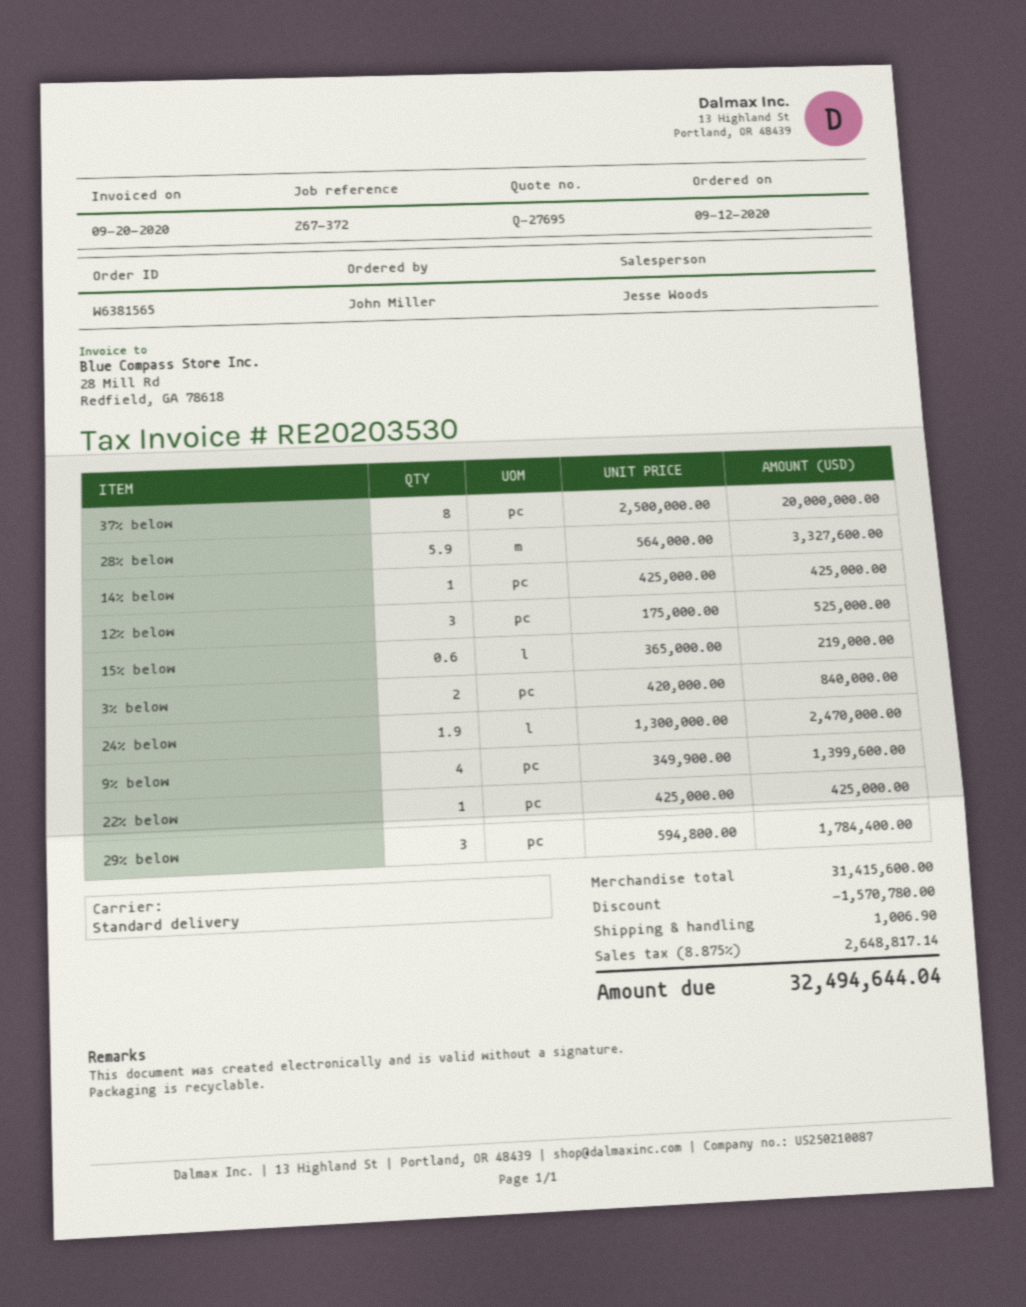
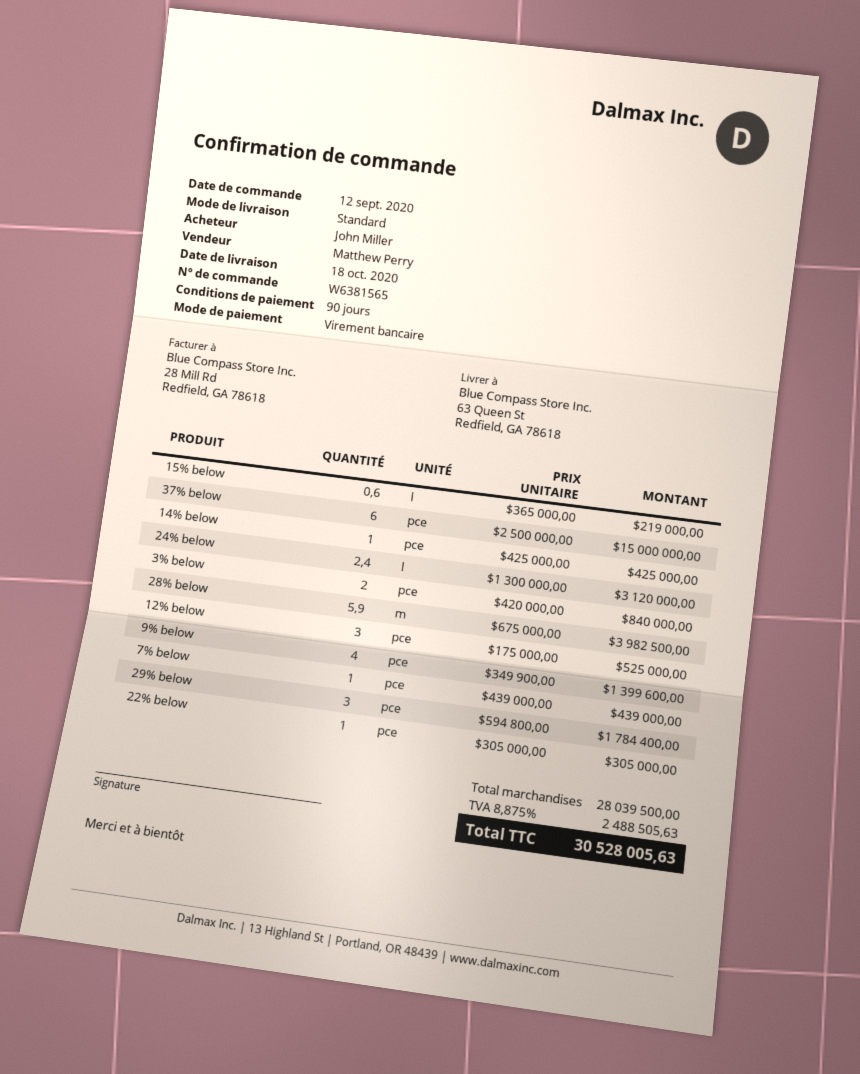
sales rep: Jesse Woods -> Matthew Perry
37% below: 8 x 2500000.00 = 20000000.00 -> 6 x 2500000.00 = 15000000.00
28% below: 5.9 x 564000.00 = 3327600.00 -> 5.9 x 675000.00 = 3982500.00
24% below: 1.9 x 1300000.00 = 2470000.00 -> 2.4 x 1300000.00 = 3120000.00
22% below: 1 x 425000.00 = 425000.00 -> 1 x 305000.00 = 305000.00
7% below: none -> 1 x 439000.00 = 439000.00
subtotal: 31415600.00 -> 28039500.00
discount: 1570780.00 -> none
shipping: 1006.90 -> none
tax: 8.875% = 2648817.14 -> 8.875% = 2488505.63
total: 32494644.04 -> 30528005.63

